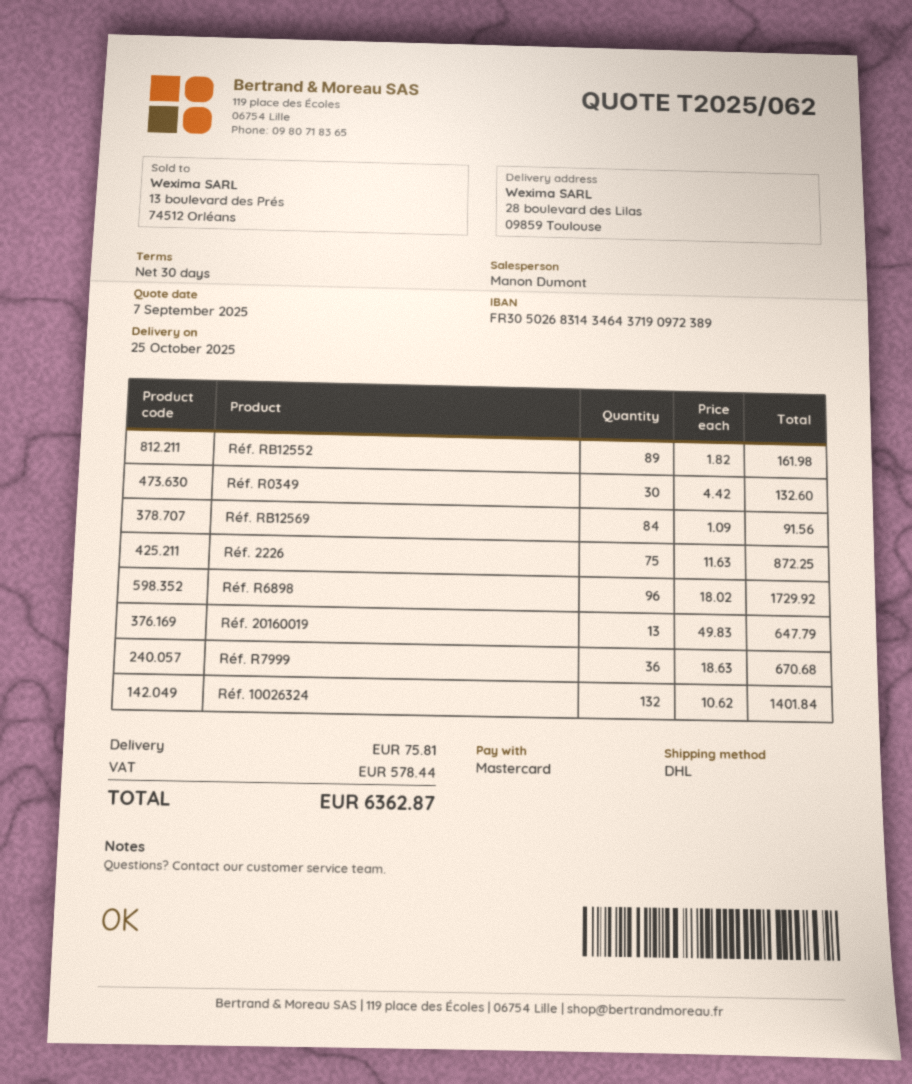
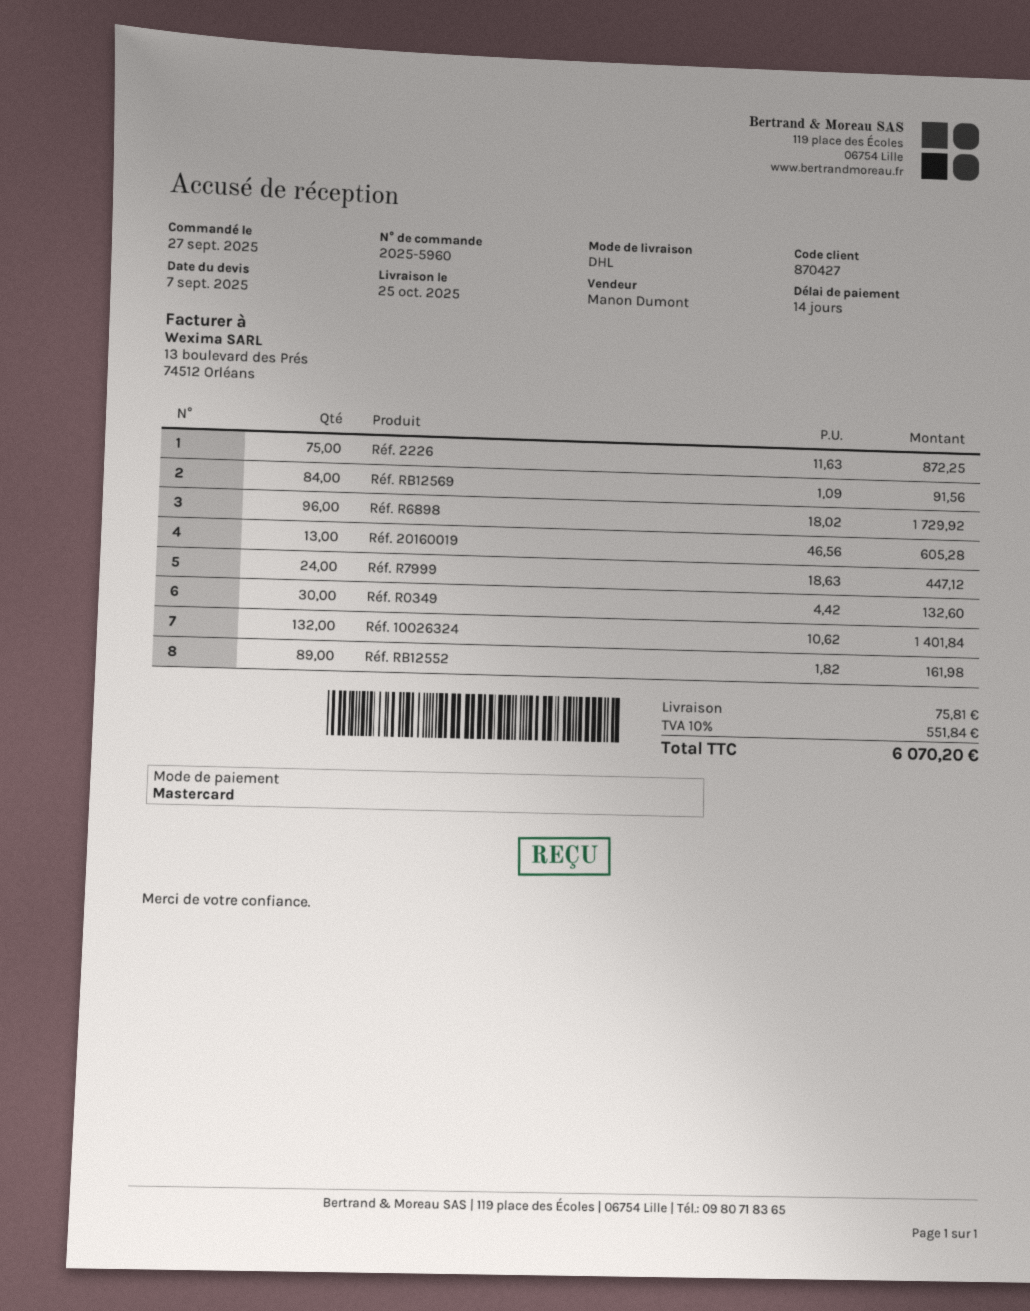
payment terms: 30 days -> 14 days
Réf. 20160019: 13 x 49.83 = 647.79 -> 13 x 46.56 = 605.28
Réf. R7999: 36 x 18.63 = 670.68 -> 24 x 18.63 = 447.12
tax: 578.44 -> 551.84
total: 6362.87 -> 6070.20

